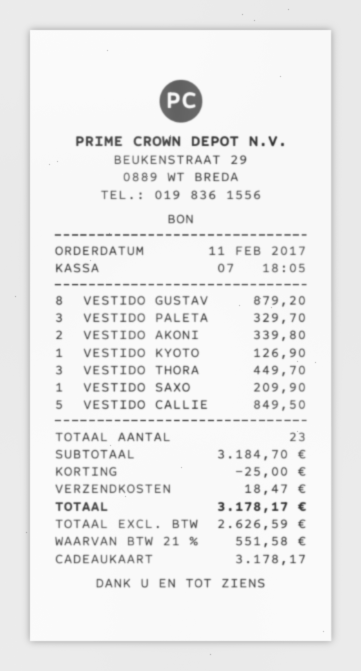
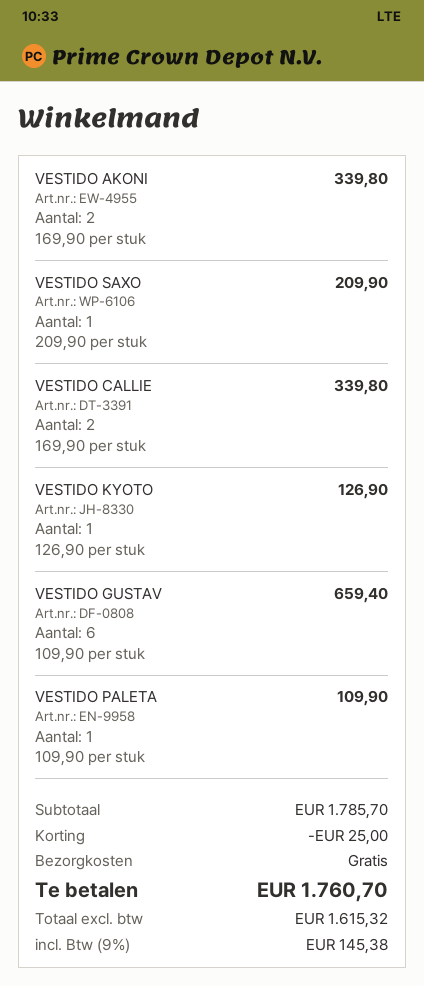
VESTIDO GUSTAV: 8 for 879.20 -> 6 for 659.40
VESTIDO PALETA: 3 for 329.70 -> 1 for 109.90
VESTIDO THORA: 3 for 449.70 -> none
VESTIDO CALLIE: 5 for 849.50 -> 2 for 339.80
subtotal: 3184.70 -> 1785.70
shipping: 18.47 -> 0.00
net: 2626.59 -> 1615.32
tax: 21% = 551.58 -> 9% = 145.38
total: 3178.17 -> 1760.70

